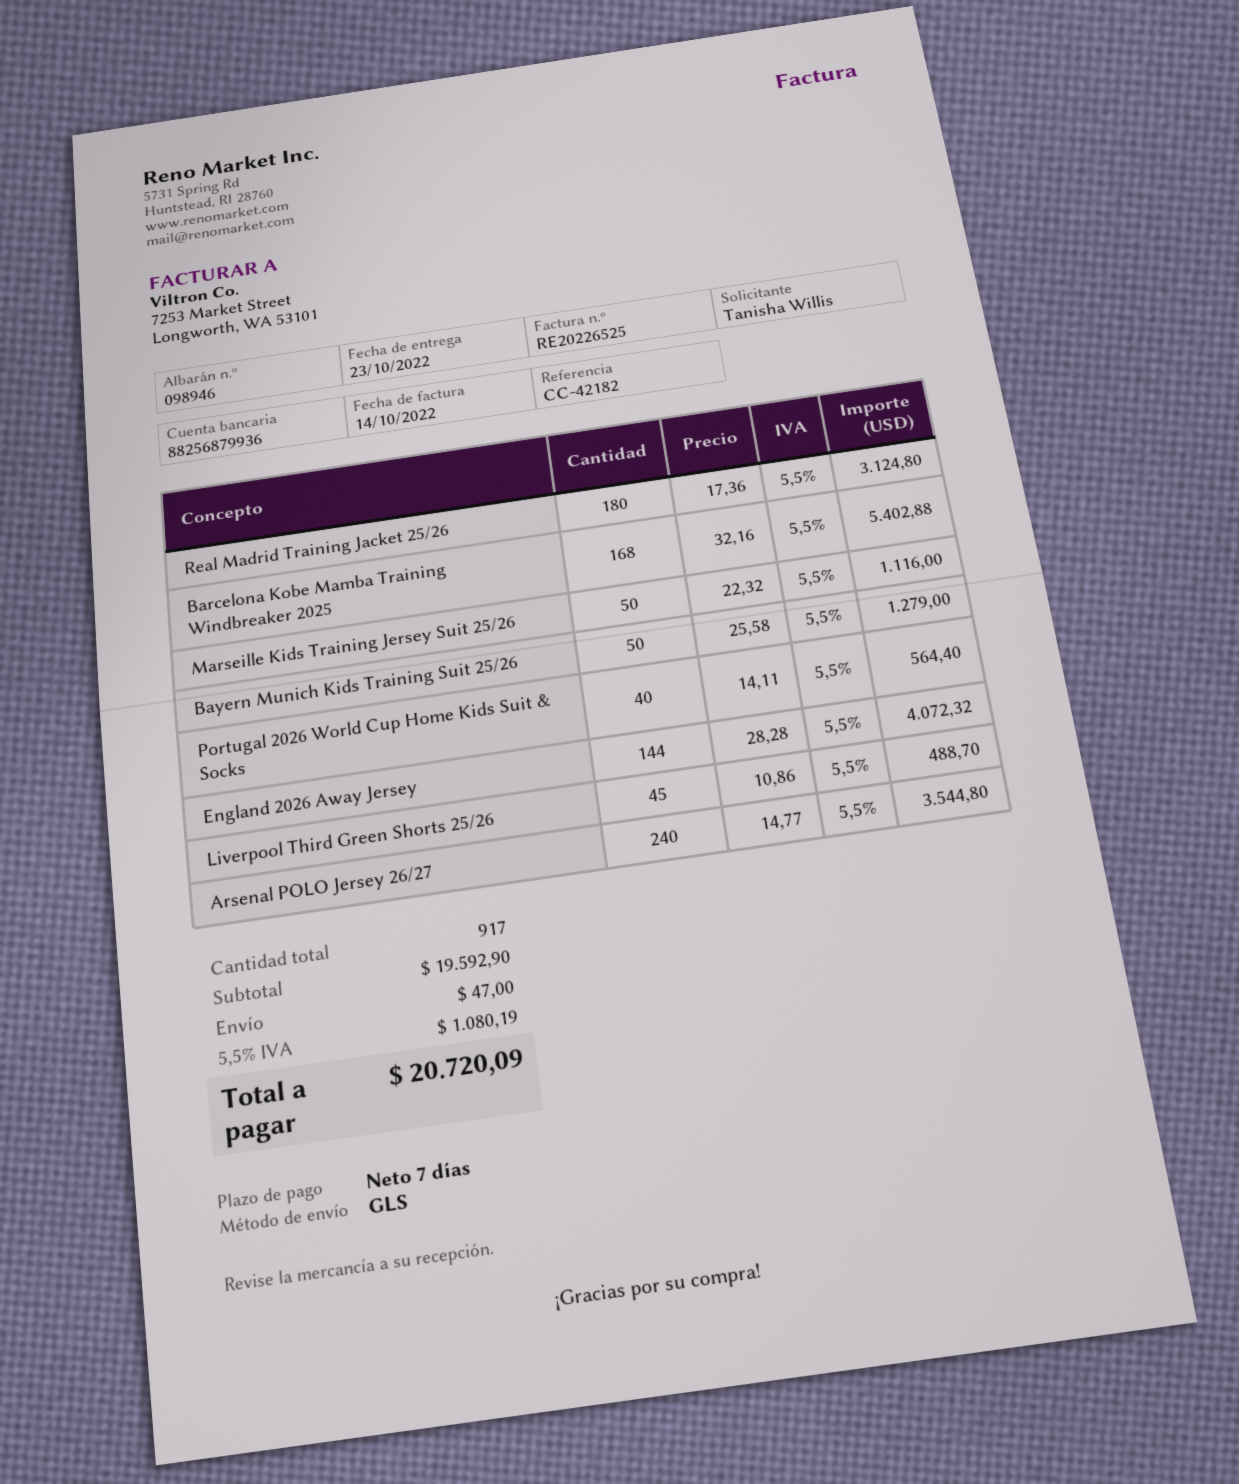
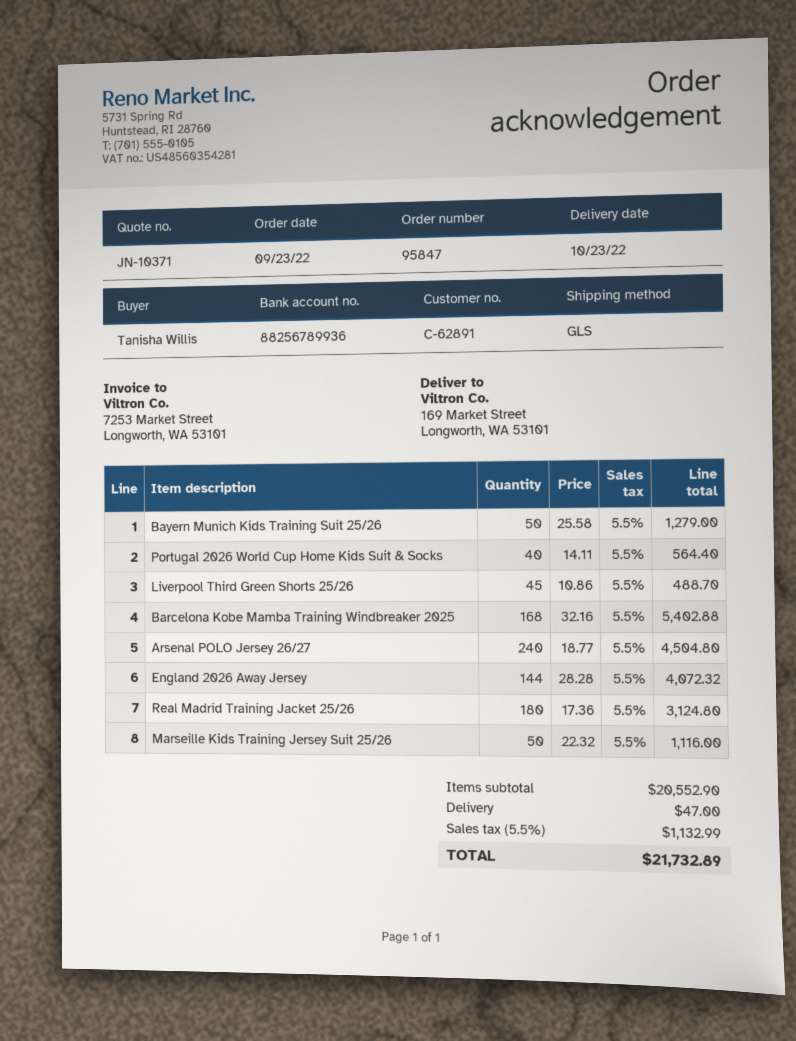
bank account: 88256879936 -> 88256789936
Arsenal POLO Jersey 26/27: 240 x 14.77 = 3544.80 -> 240 x 18.77 = 4504.80
subtotal: 19592.90 -> 20552.90
tax: 5.5% = 1080.19 -> 5.5% = 1132.99
total: 20720.09 -> 21732.89

